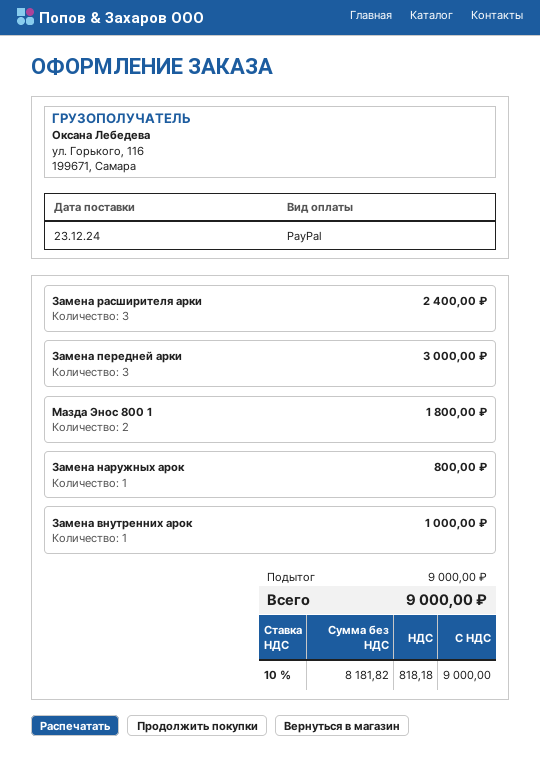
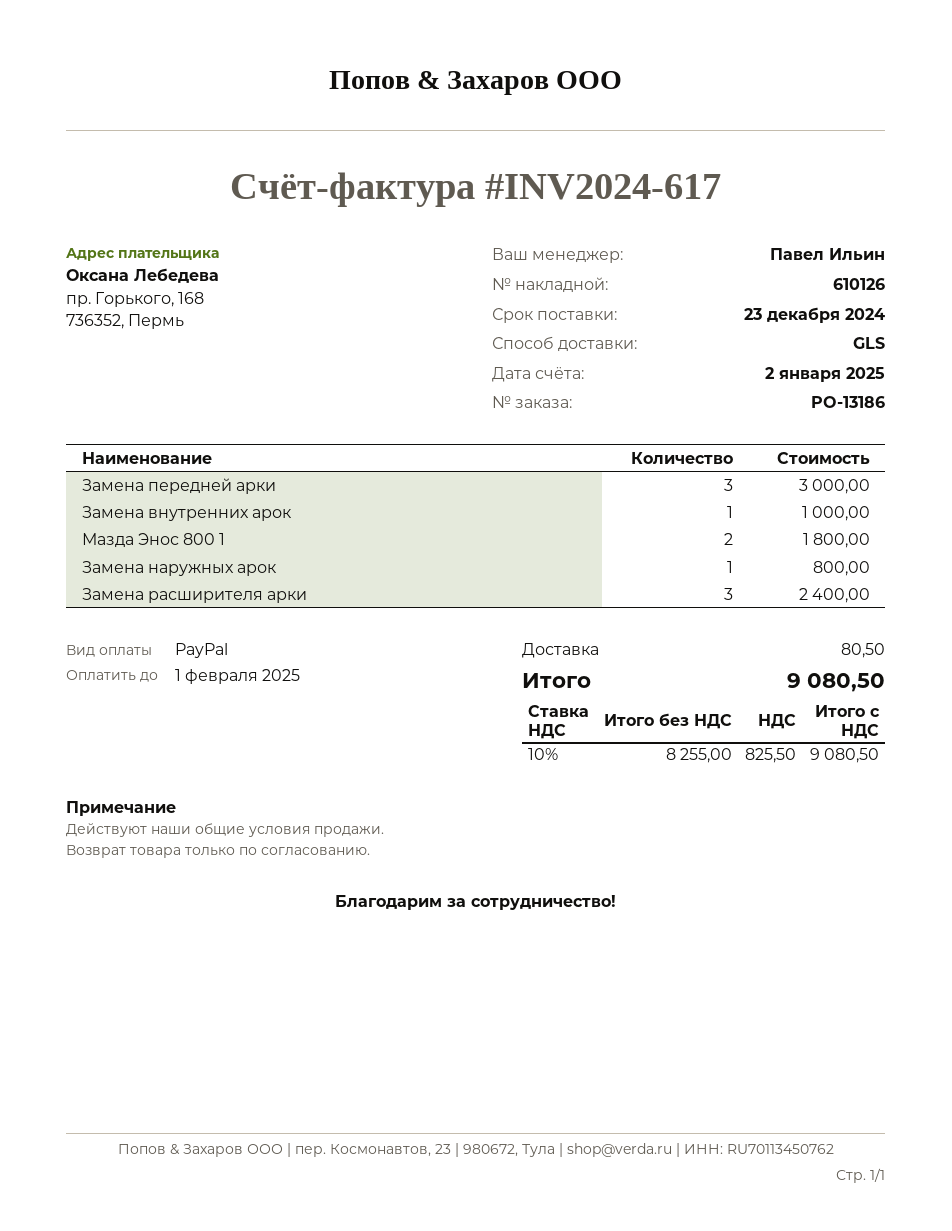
shipping: none -> 80.50
net: 8181.82 -> 8255.00
tax: 10% = 818.18 -> 10% = 825.50
total: 9000.00 -> 9080.50

